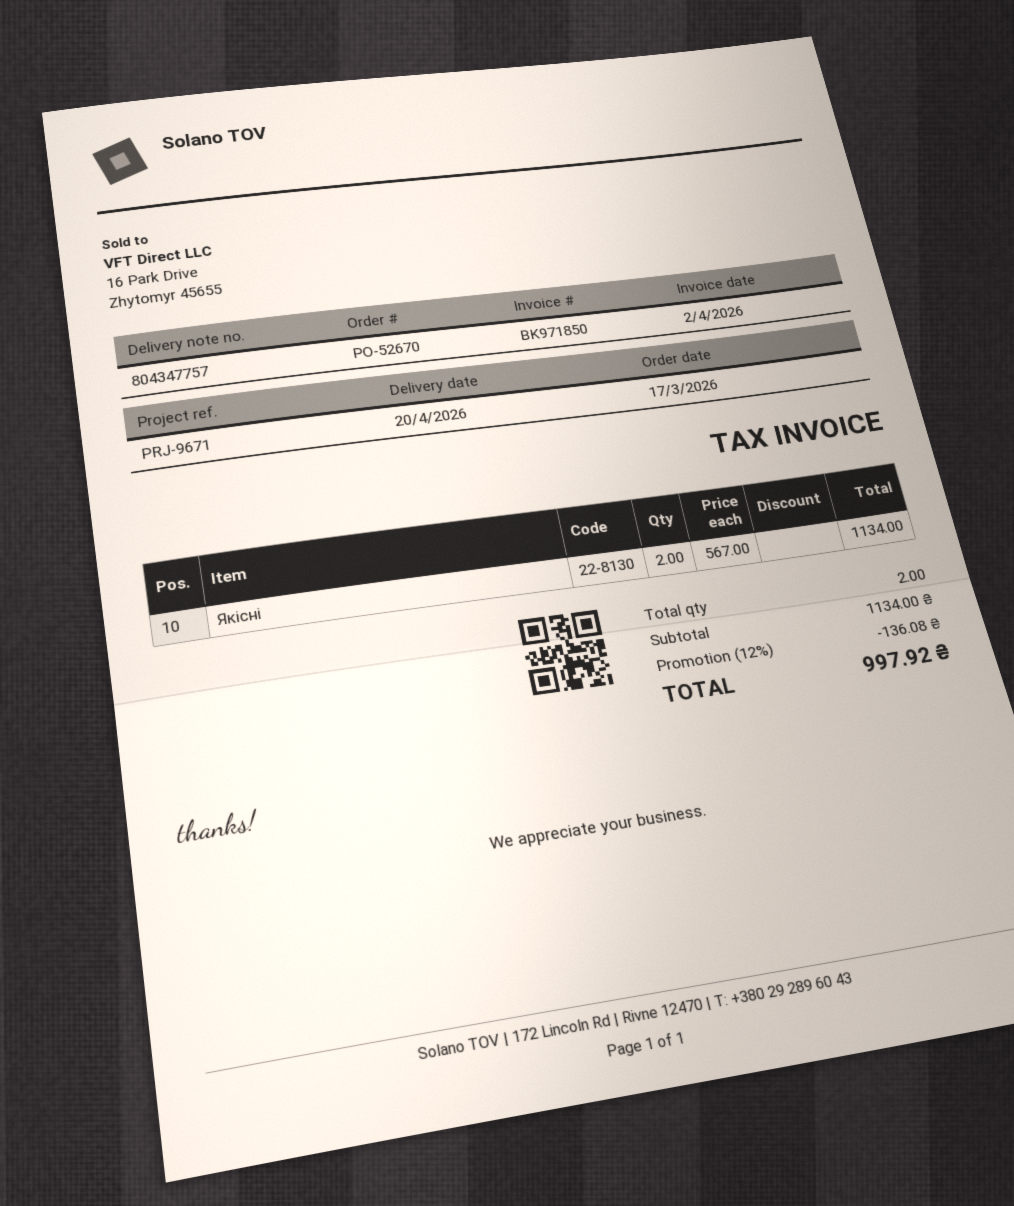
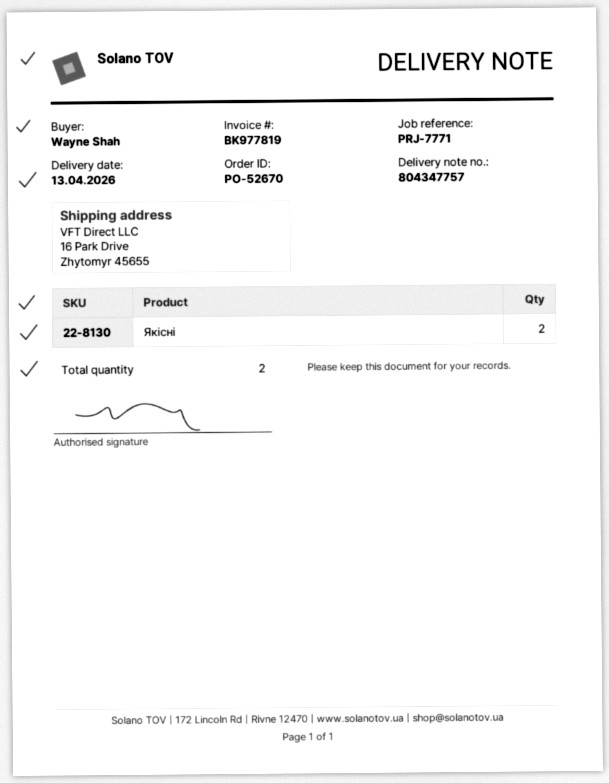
delivery date: 2026-04-20 -> 2026-04-13
invoice number: BK971850 -> BK977819
reference: PRJ-9671 -> PRJ-7771

